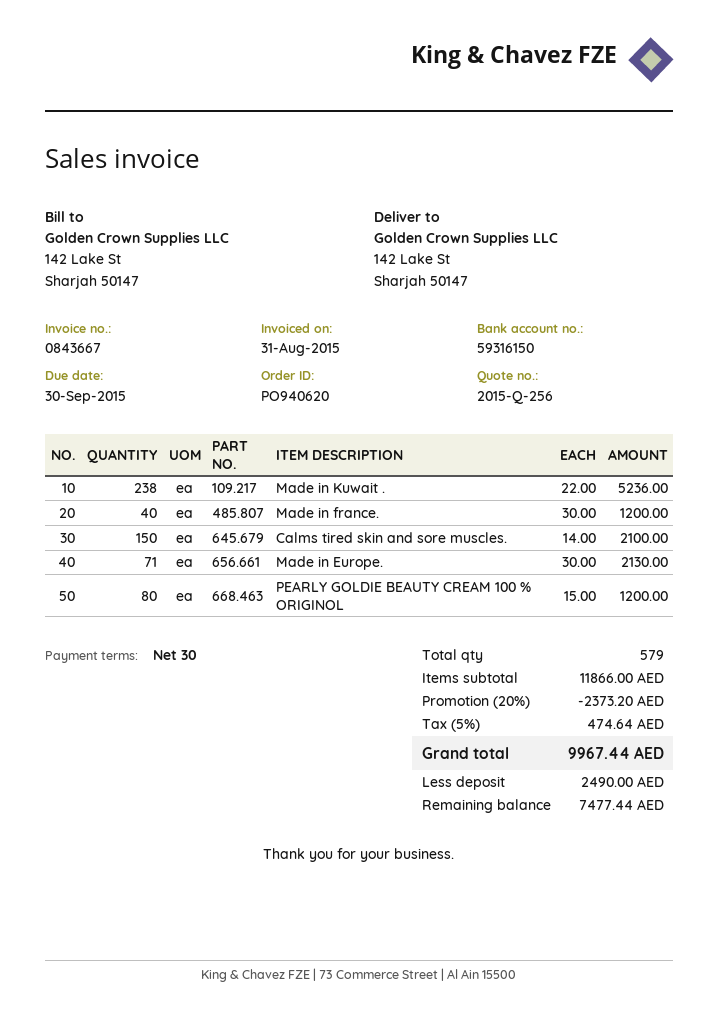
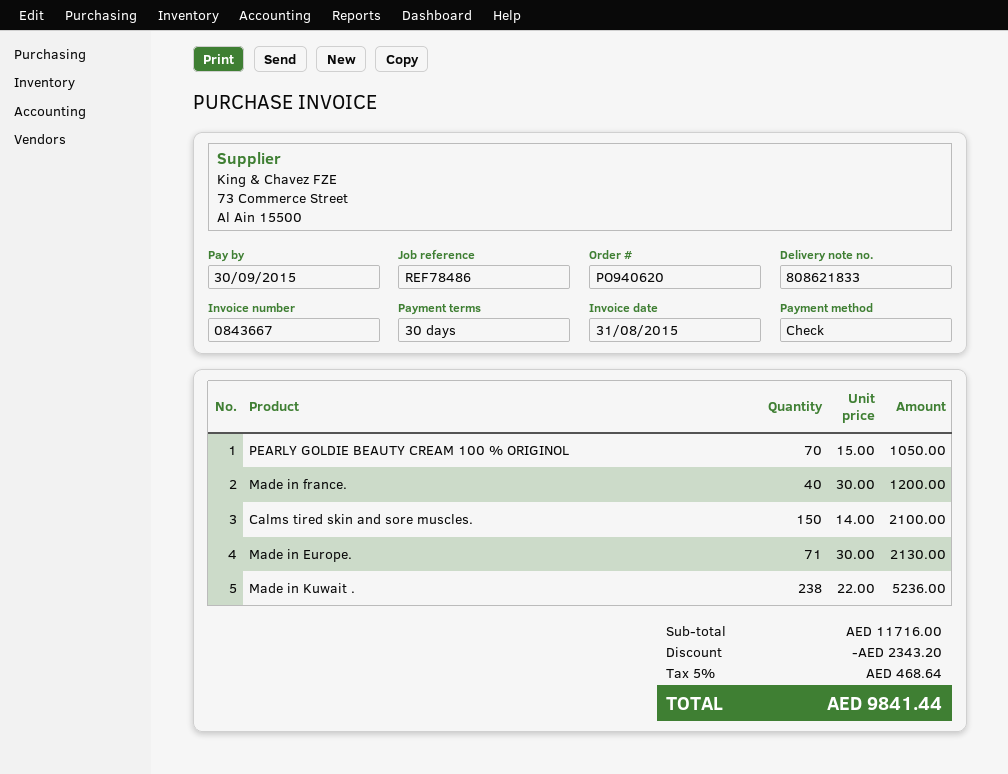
PEARLY GOLDIE BEAUTY CREAM 100 % ORIGINOL: 80 x 15.00 = 1200.00 -> 70 x 15.00 = 1050.00
subtotal: 11866.00 -> 11716.00
discount: 2373.20 -> 2343.20
tax: 5% = 474.64 -> 5% = 468.64
total: 9967.44 -> 9841.44

